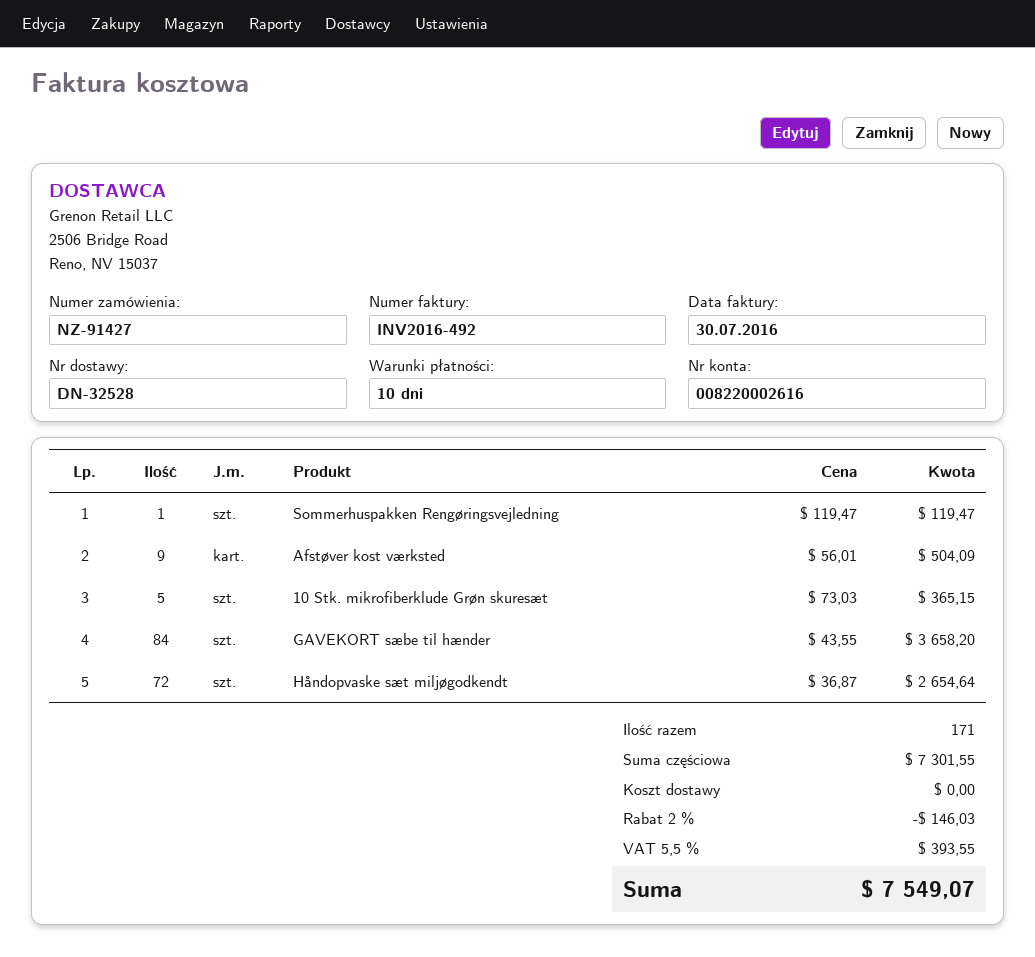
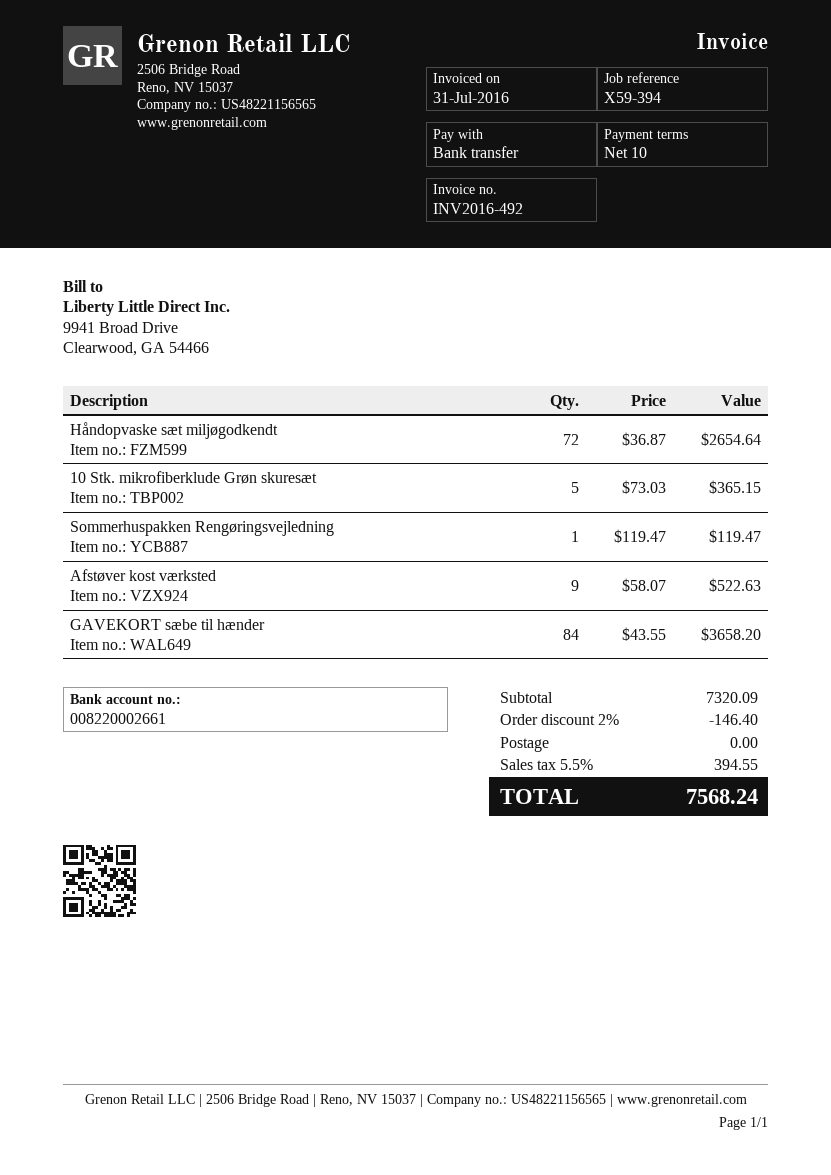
invoice date: 2016-07-30 -> 2016-07-31
bank account: 008220002616 -> 008220002661
Afstøver kost værksted: 9 x 56.01 = 504.09 -> 9 x 58.07 = 522.63
subtotal: 7301.55 -> 7320.09
discount: 2% = 146.03 -> 2% = 146.40
tax: 5.5% = 393.55 -> 5.5% = 394.55
total: 7549.07 -> 7568.24

